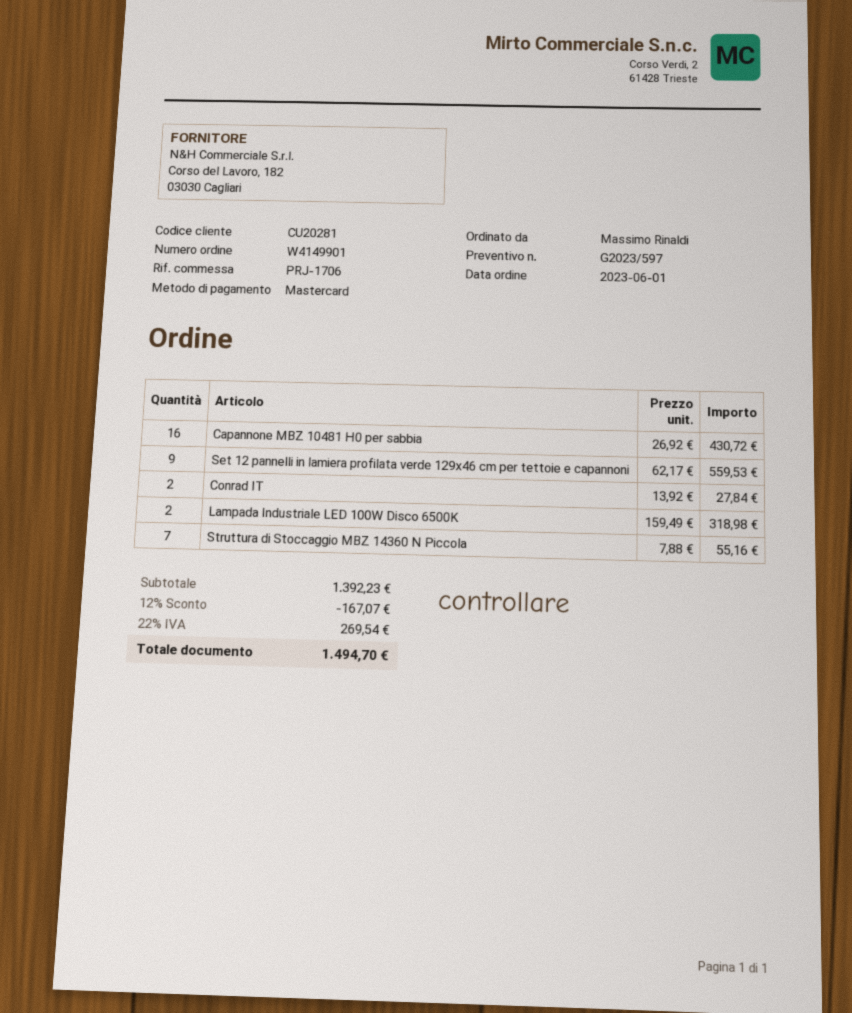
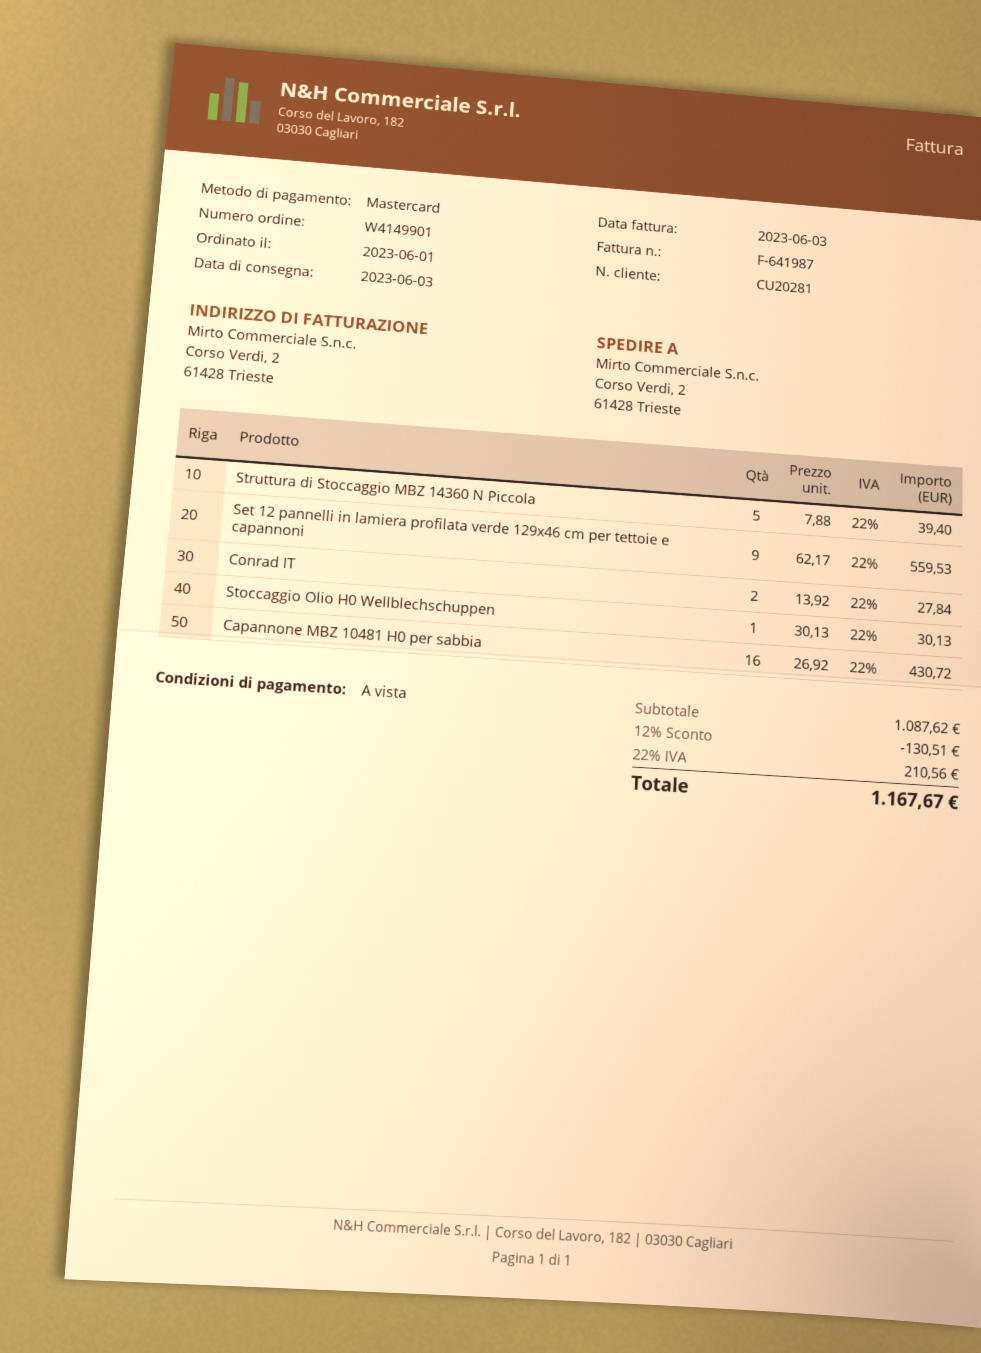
Lampada Industriale LED 100W Disco 6500K: 2 x 159.49 = 318.98 -> none
Struttura di Stoccaggio MBZ 14360 N Piccola: 7 x 7.88 = 55.16 -> 5 x 7.88 = 39.40
Stoccaggio Olio H0 Wellblechschuppen: none -> 1 x 30.13 = 30.13
subtotal: 1392.23 -> 1087.62
discount: 12% = 167.07 -> 12% = 130.51
tax: 22% = 269.54 -> 22% = 210.56
total: 1494.70 -> 1167.67

